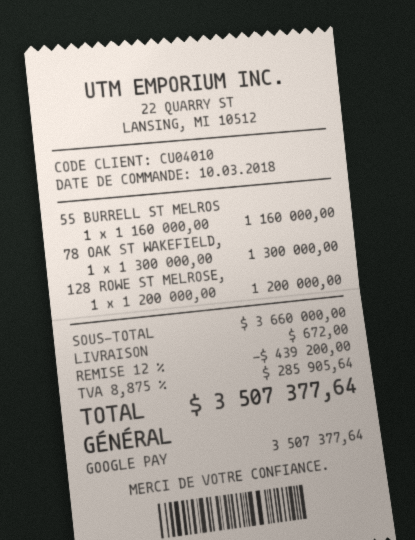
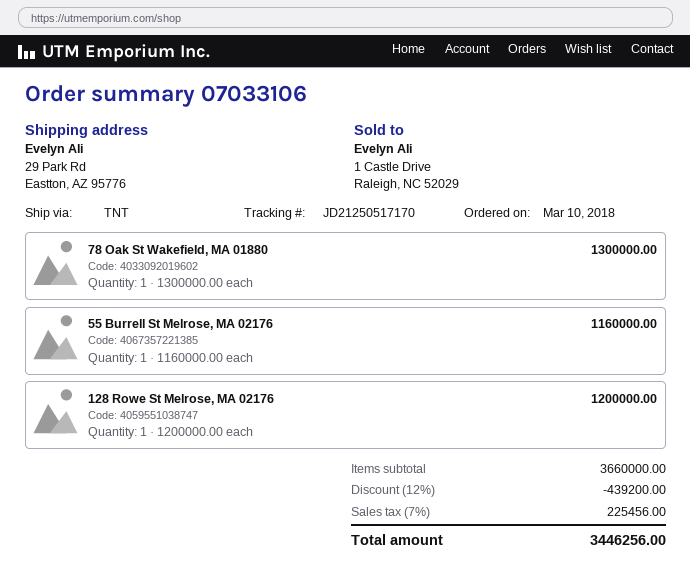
shipping: 672.00 -> none
tax: 8.875% = 285905.64 -> 7% = 225456.00
total: 3507377.64 -> 3446256.00

